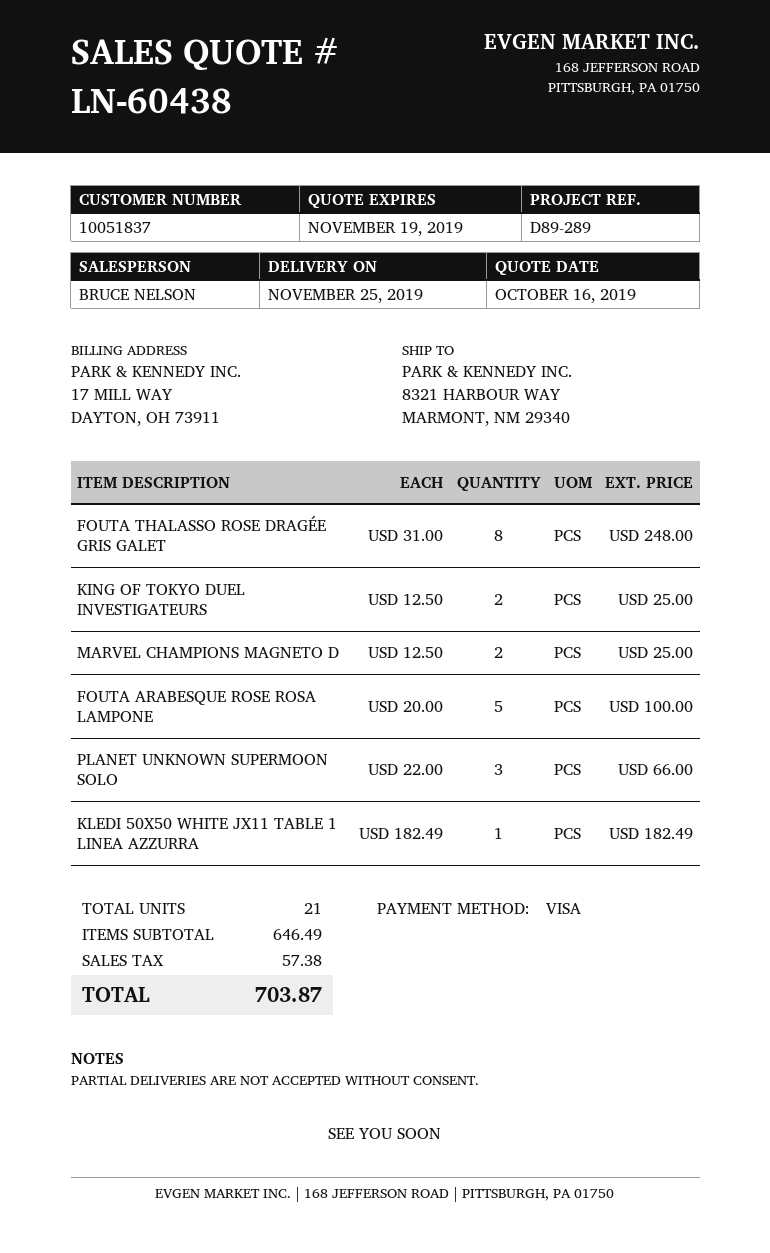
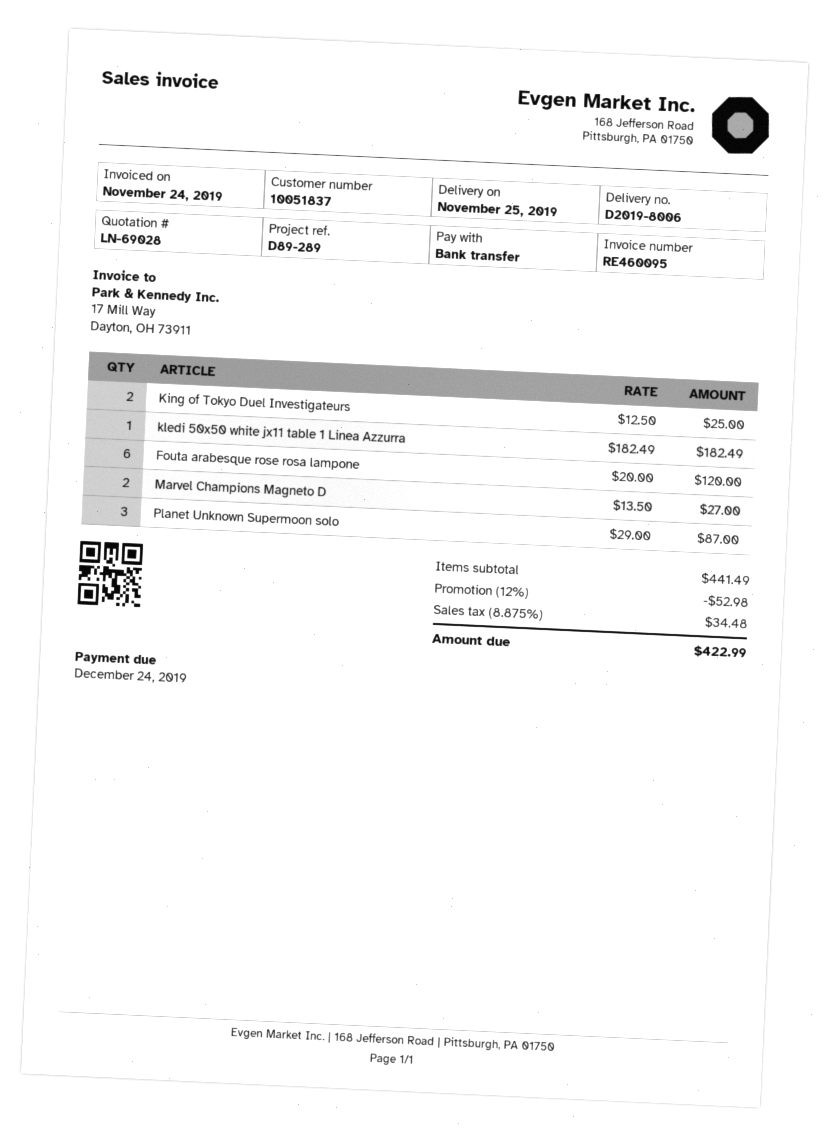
quote number: LN-60438 -> LN-69028
payment method: Visa -> bank transfer
FOUTA THALASSO ROSE DRAGÉE GRIS GALET: 8 x 31.00 = 248.00 -> none
MARVEL CHAMPIONS MAGNETO D: 2 x 12.50 = 25.00 -> 2 x 13.50 = 27.00
FOUTA ARABESQUE ROSE ROSA LAMPONE: 5 x 20.00 = 100.00 -> 6 x 20.00 = 120.00
PLANET UNKNOWN SUPERMOON SOLO: 3 x 22.00 = 66.00 -> 3 x 29.00 = 87.00
subtotal: 646.49 -> 441.49
discount: none -> 12% = 52.98
tax: 57.38 -> 34.48
total: 703.87 -> 422.99

